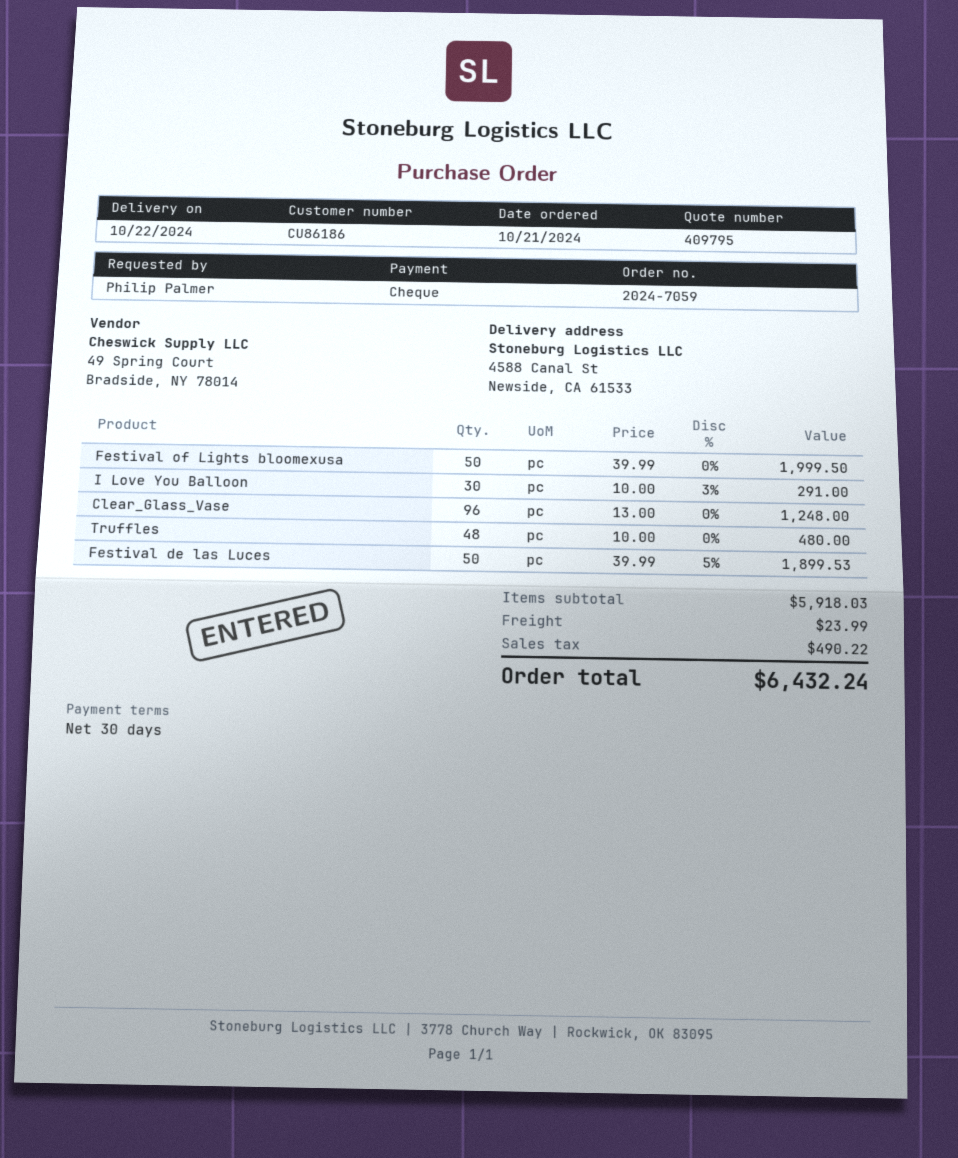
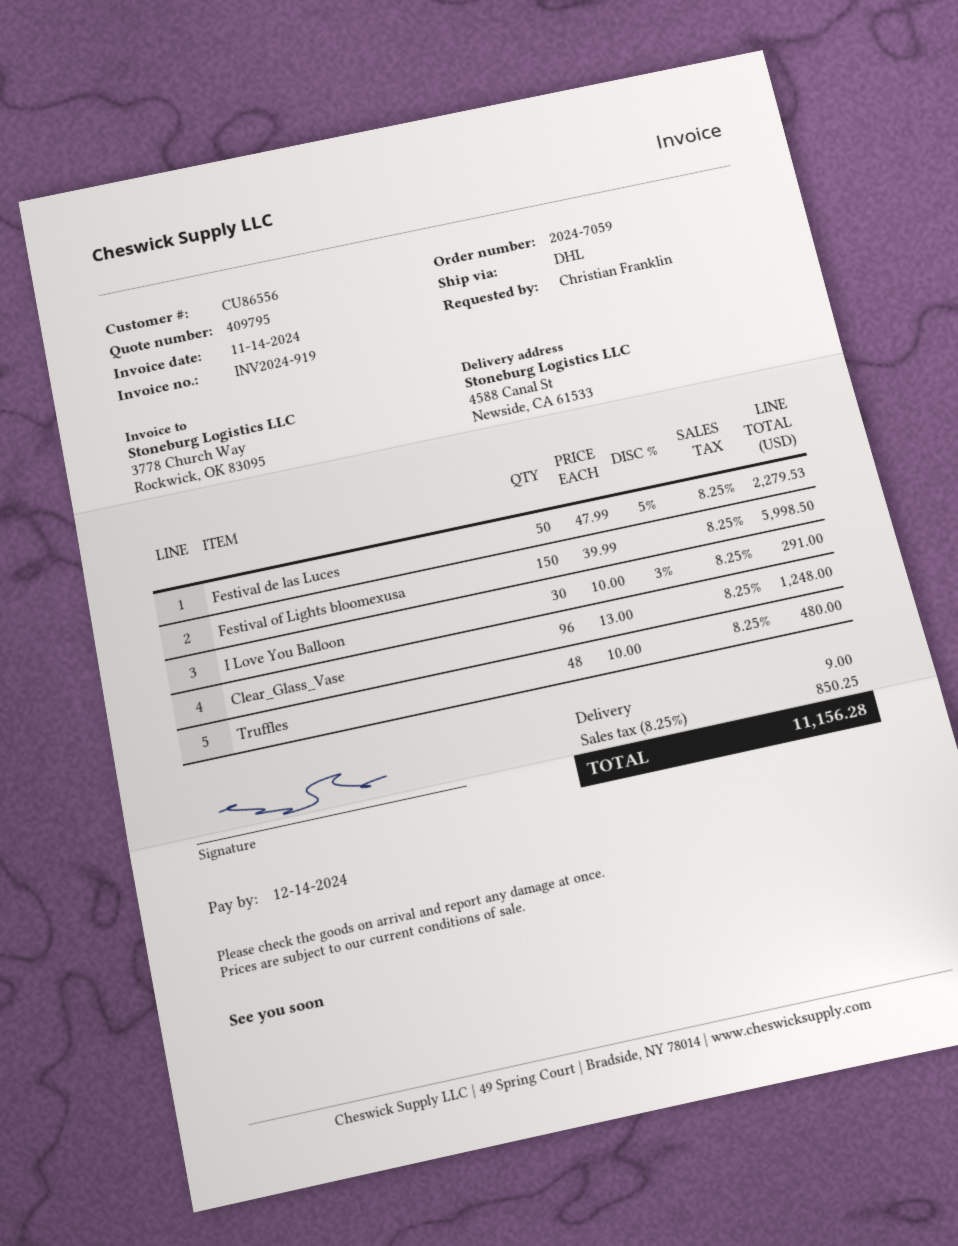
customer number: CU86186 -> CU86556
ordered by: Philip Palmer -> Christian Franklin
Festival of Lights bloomexusa: 50 x 39.99 = 1999.50 -> 150 x 39.99 = 5998.50
Festival de las Luces: 50 x 39.99 - 5% = 1899.53 -> 50 x 47.99 - 5% = 2279.53
shipping: 23.99 -> 9.00
tax: 490.22 -> 850.25
total: 6432.24 -> 11156.28

